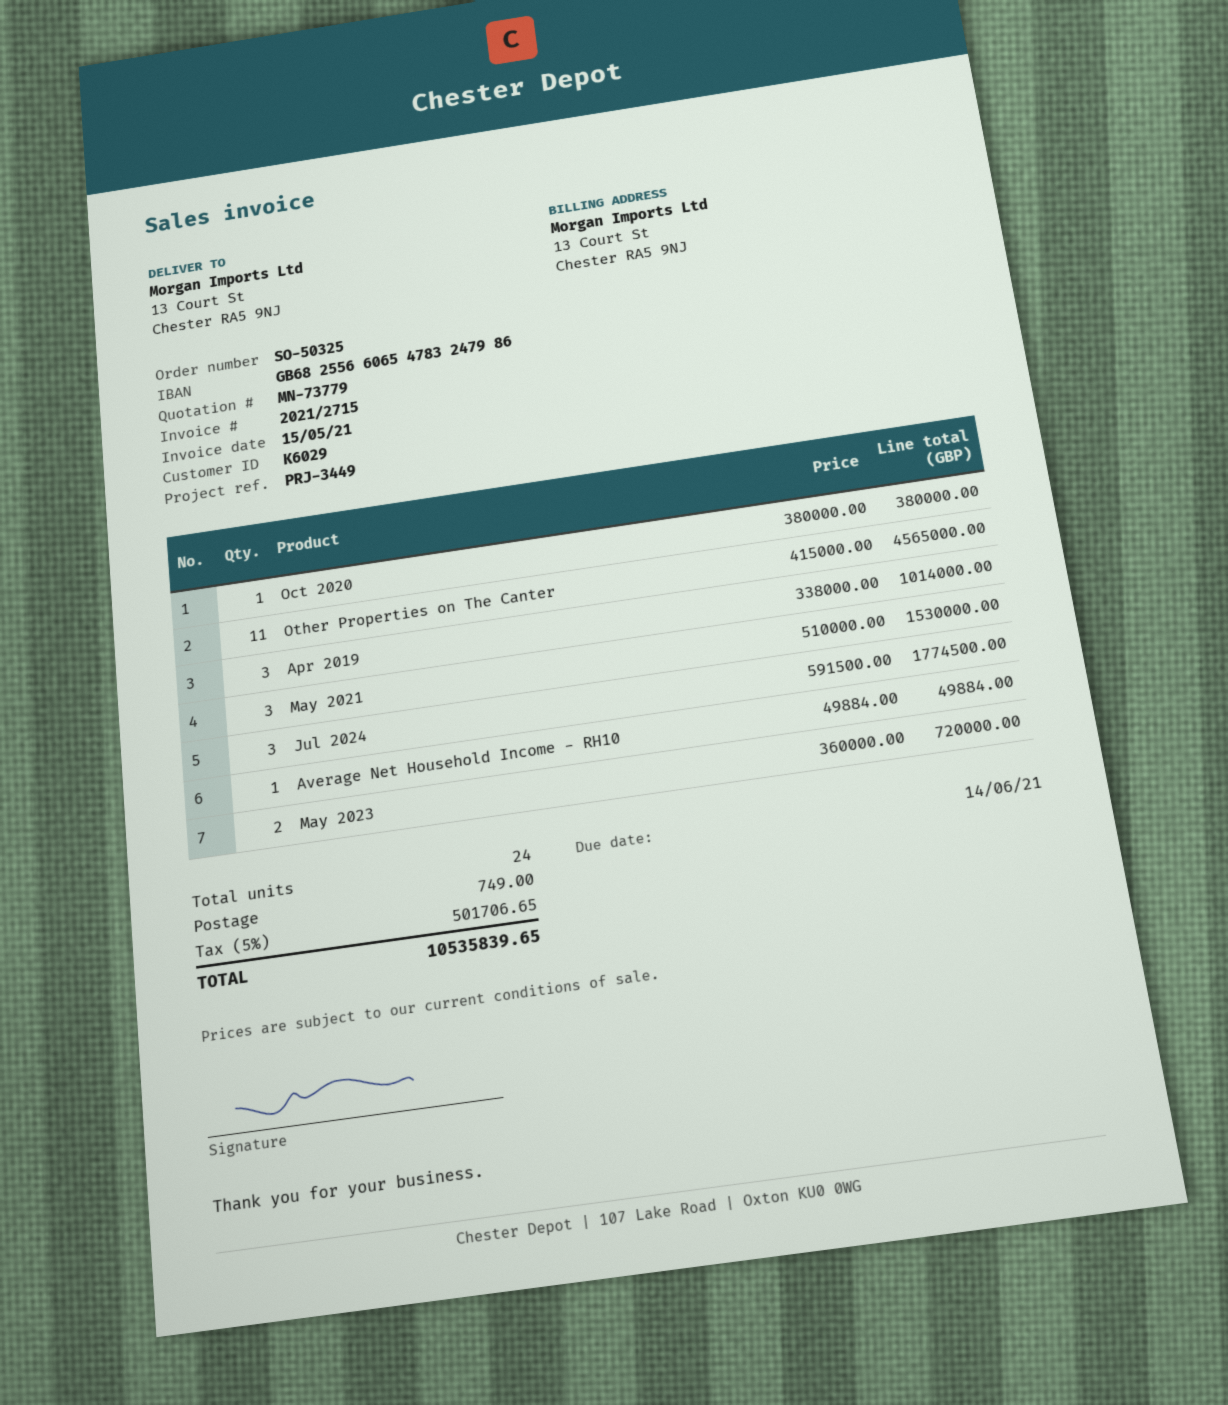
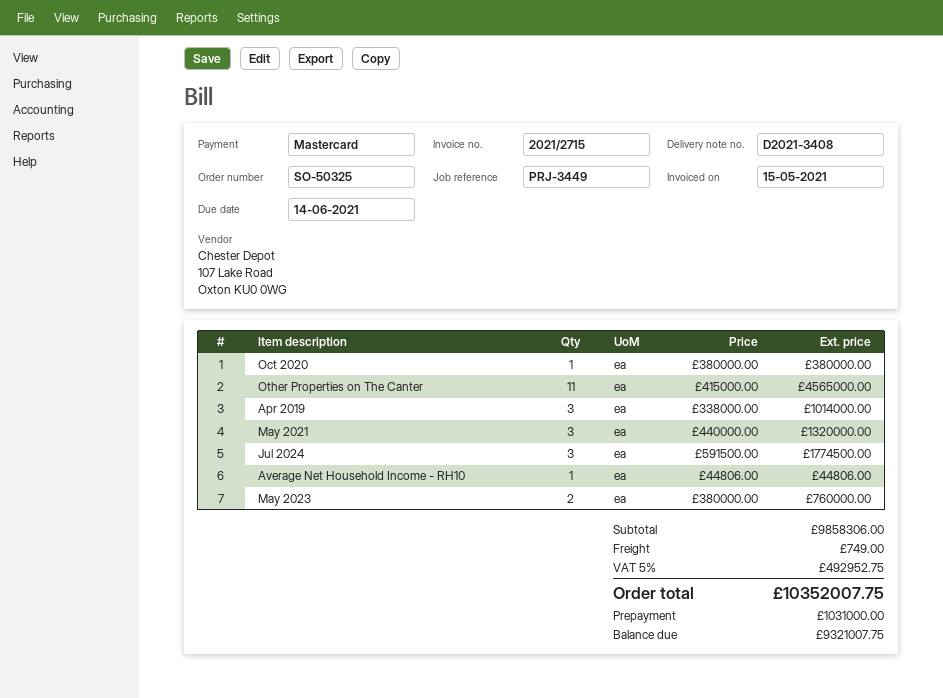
May 2021: 3 x 510000.00 = 1530000.00 -> 3 x 440000.00 = 1320000.00
Average Net Household Income - RH10: 1 x 49884.00 = 49884.00 -> 1 x 44806.00 = 44806.00
May 2023: 2 x 360000.00 = 720000.00 -> 2 x 380000.00 = 760000.00
tax: 5% = 501706.65 -> 5% = 492952.75
total: 10535839.65 -> 10352007.75

